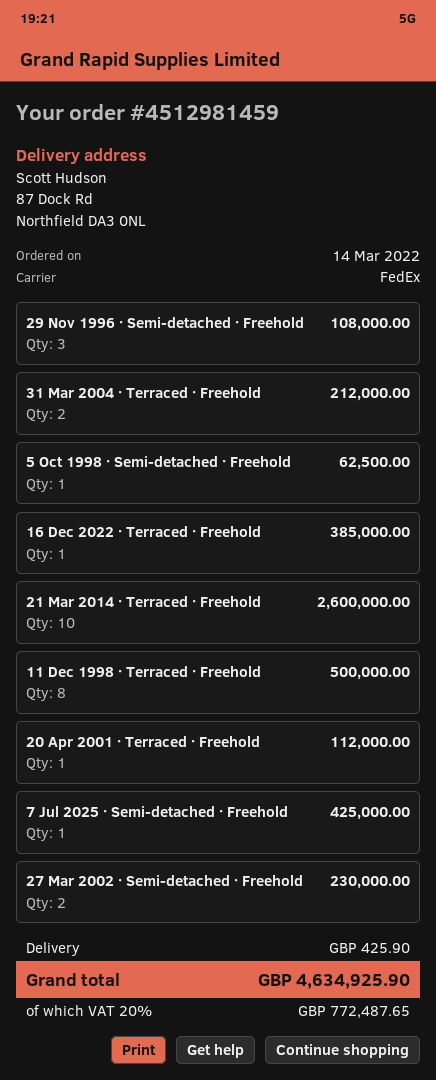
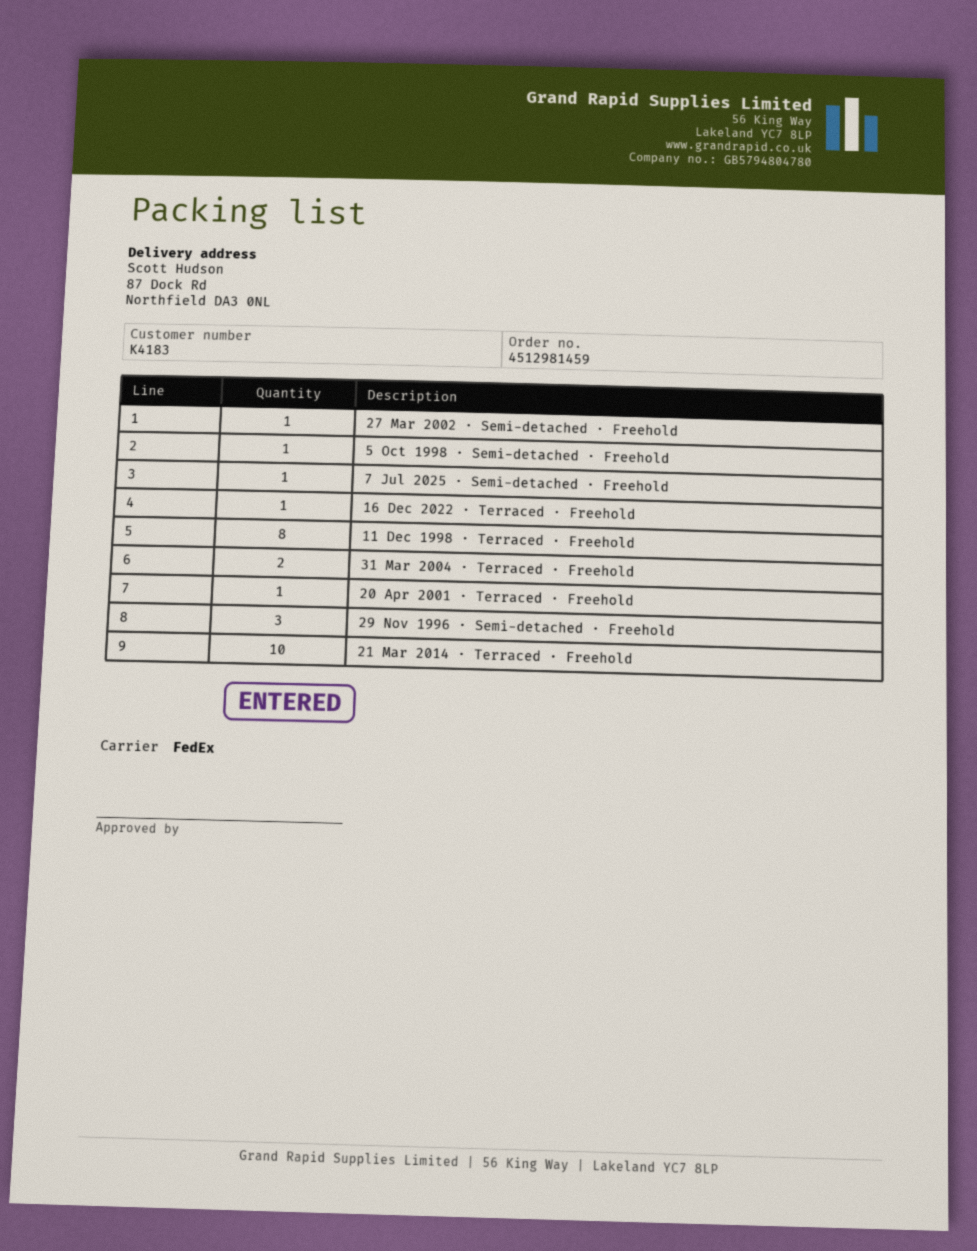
27 Mar 2002 · Semi-detached · Freehold: 2 -> 1

